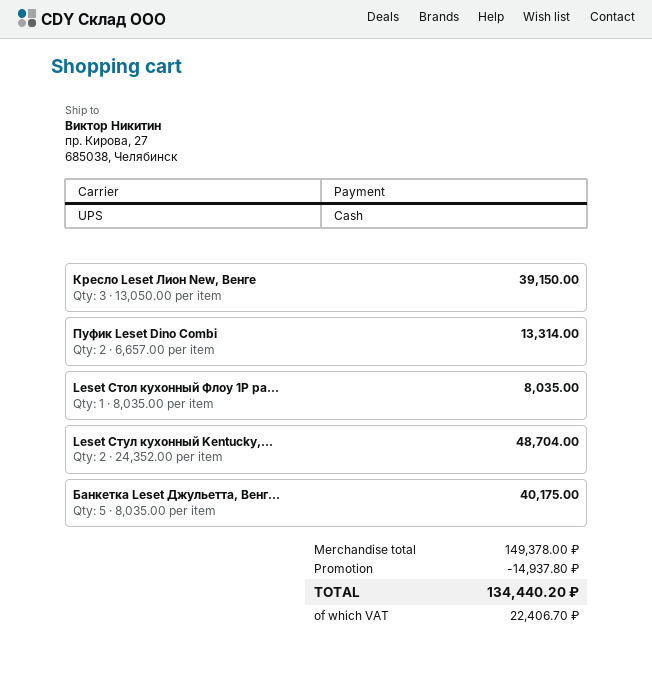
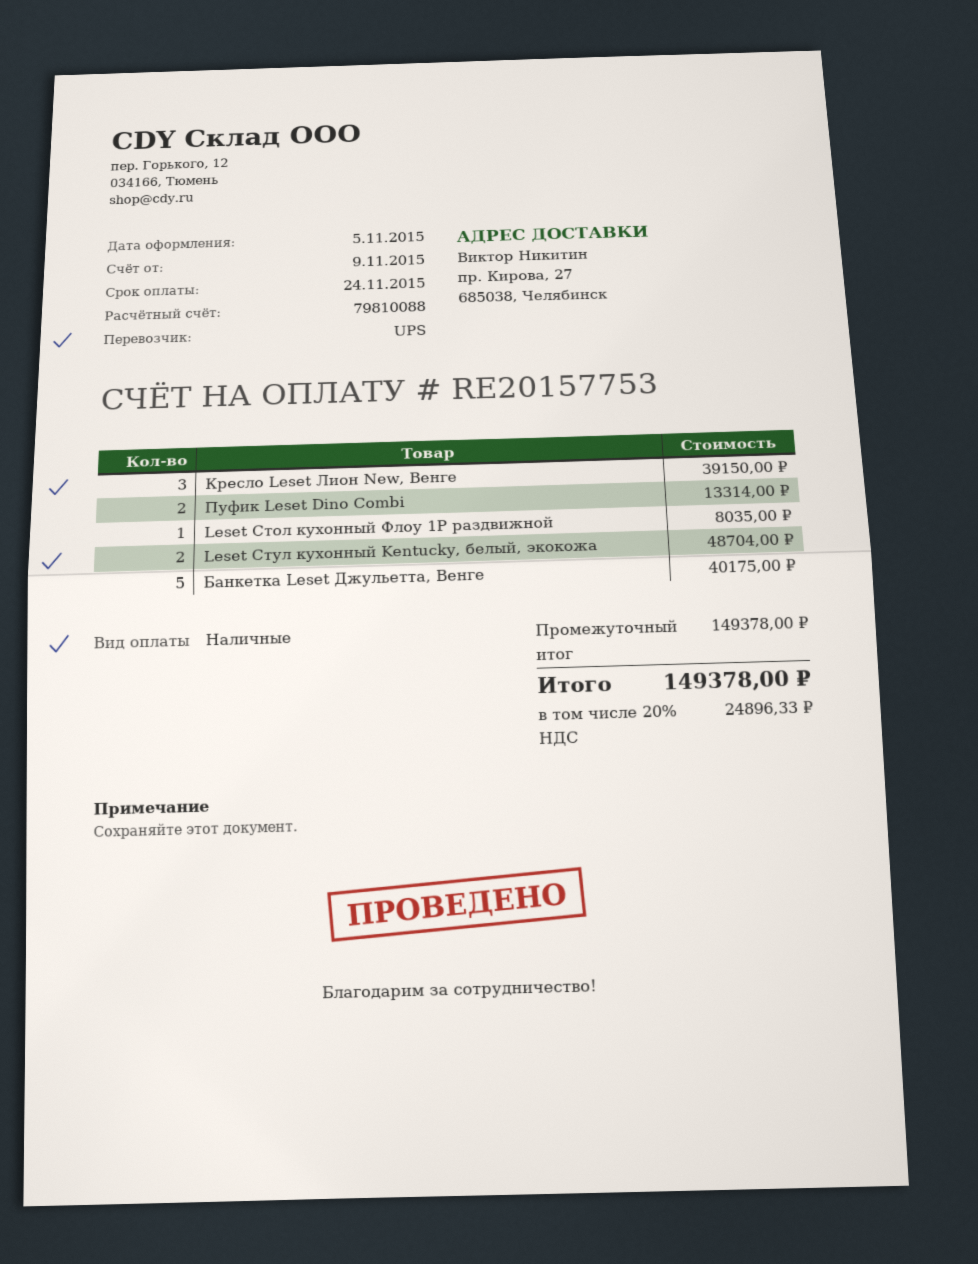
discount: 14937.80 -> none
tax: 22406.70 -> 24896.33
total: 134440.20 -> 149378.00

